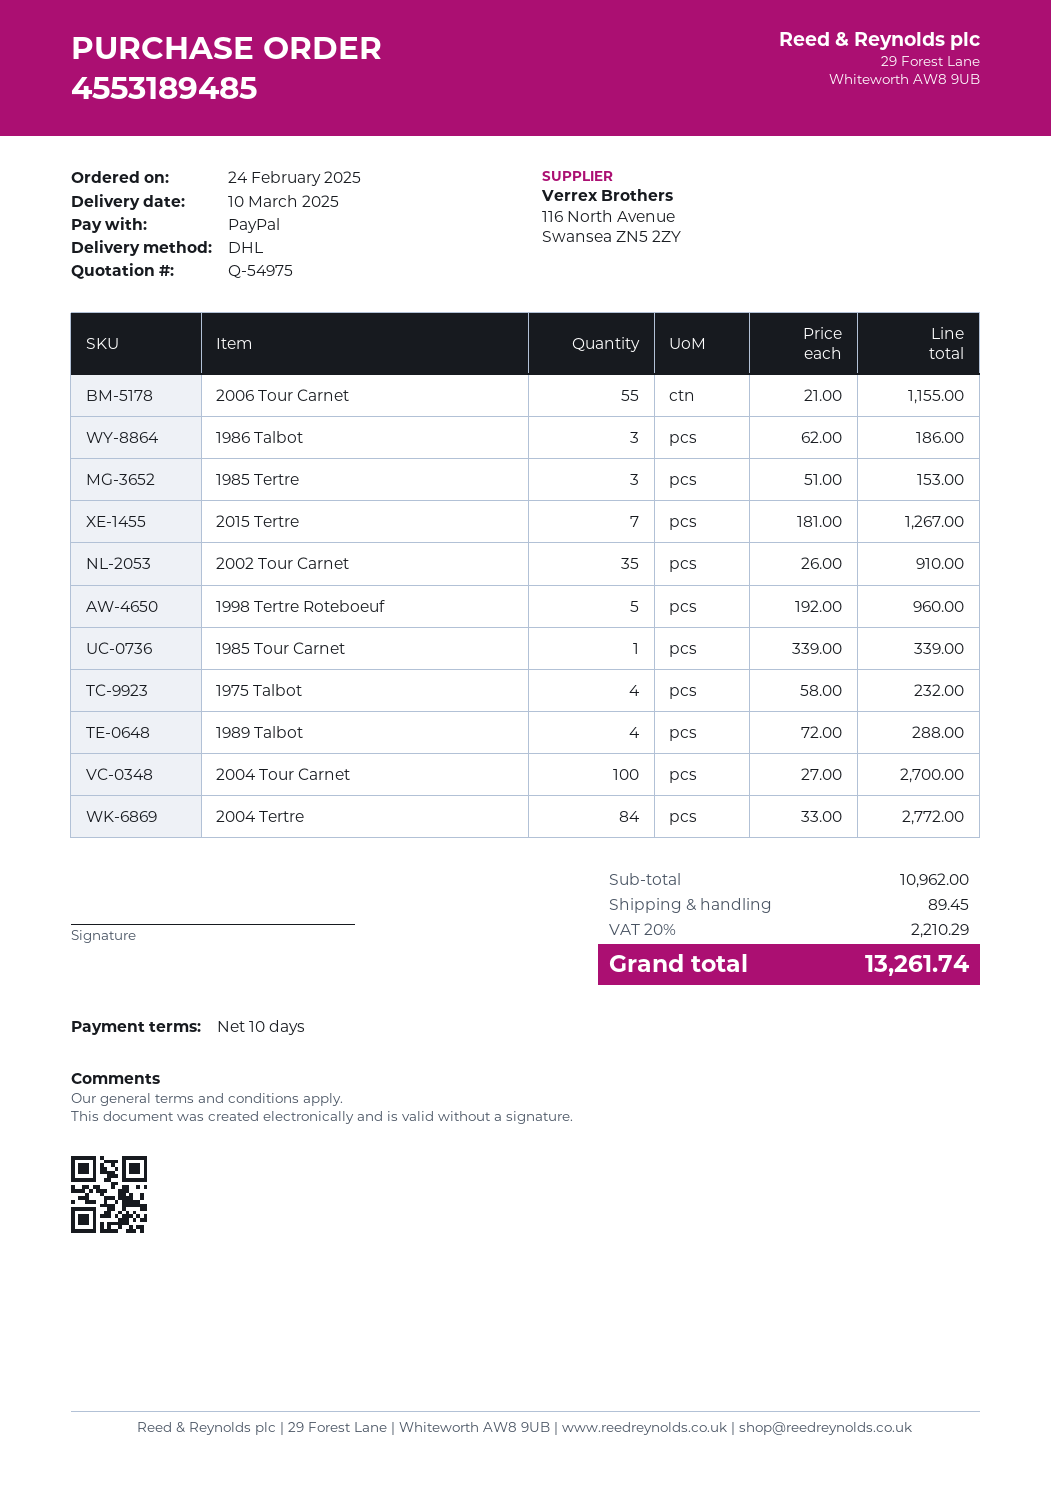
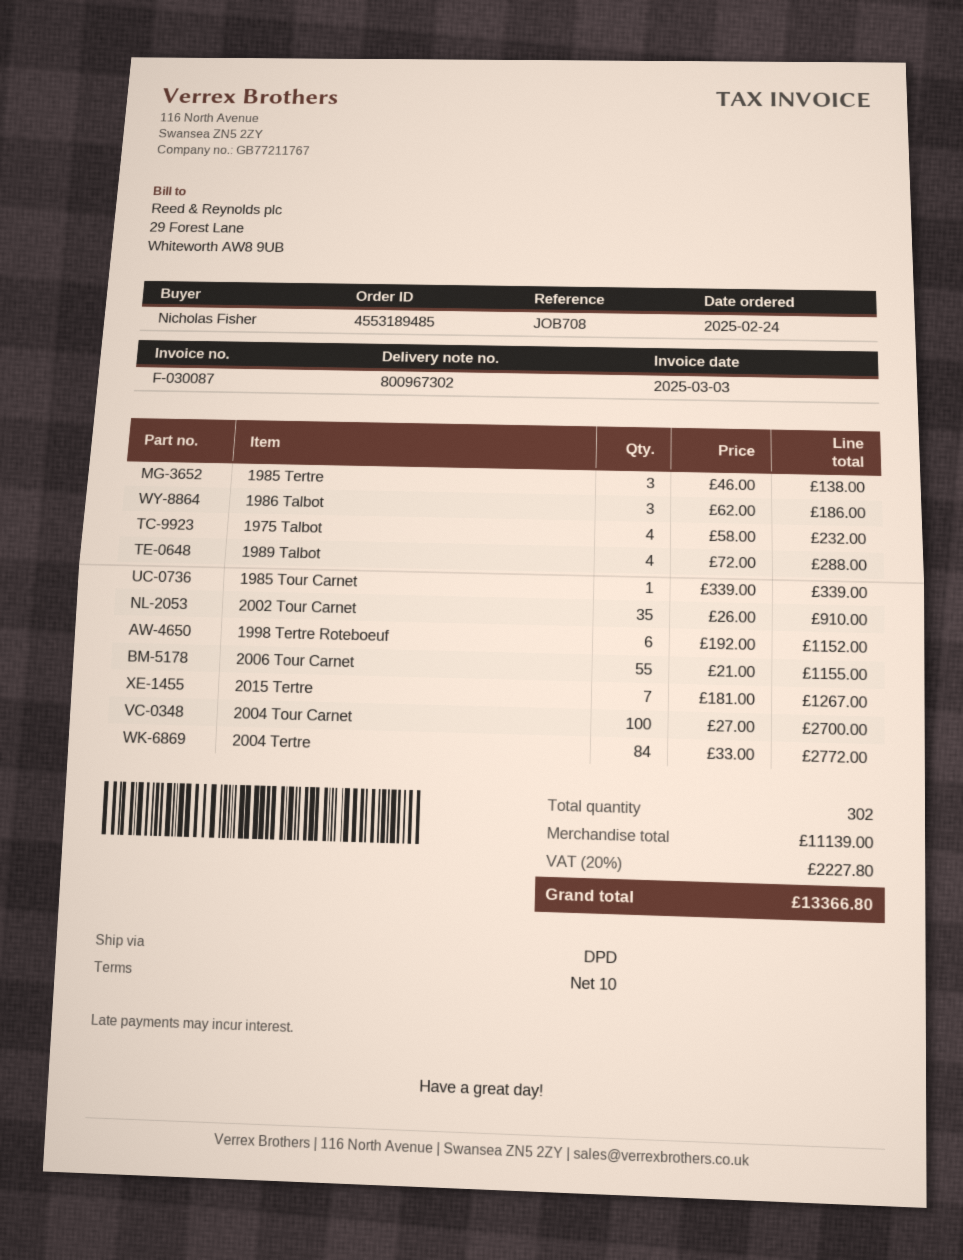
shipping method: DHL -> DPD
1985 Tertre: 3 x 51.00 = 153.00 -> 3 x 46.00 = 138.00
1998 Tertre Roteboeuf: 5 x 192.00 = 960.00 -> 6 x 192.00 = 1152.00
subtotal: 10962.00 -> 11139.00
shipping: 89.45 -> none
tax: 20% = 2210.29 -> 20% = 2227.80
total: 13261.74 -> 13366.80

